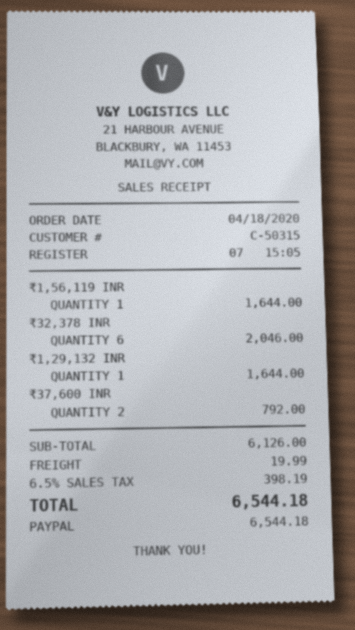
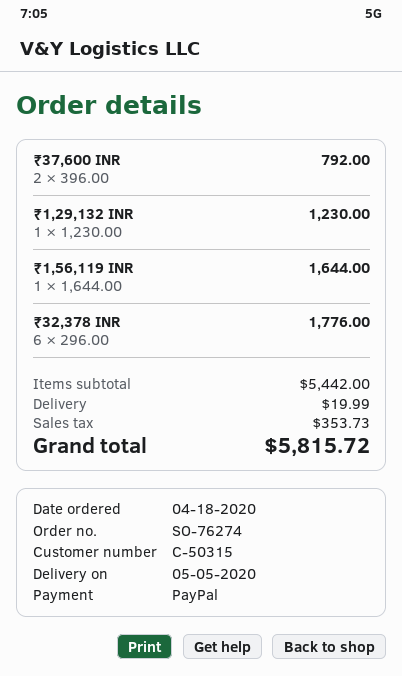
₹32,378 INR: 6 for 2046.00 -> 6 for 1776.00
₹1,29,132 INR: 1 for 1644.00 -> 1 for 1230.00
subtotal: 6126.00 -> 5442.00
tax: 398.19 -> 353.73
total: 6544.18 -> 5815.72

